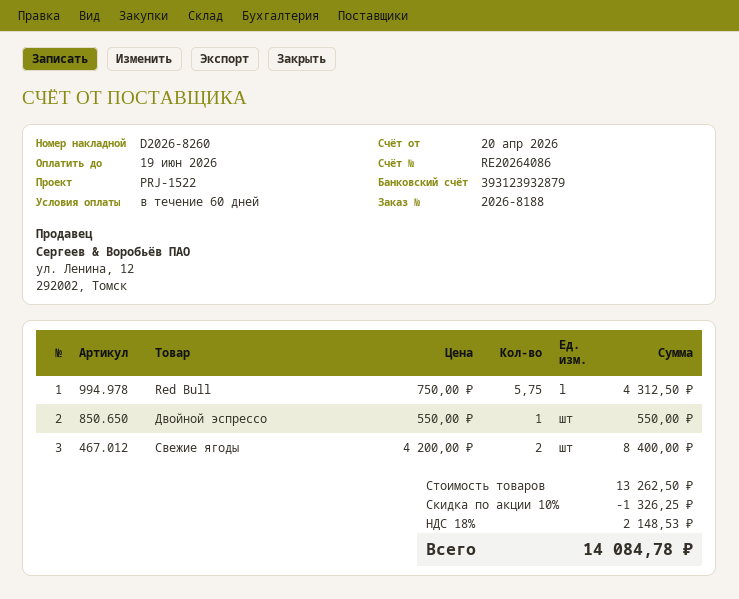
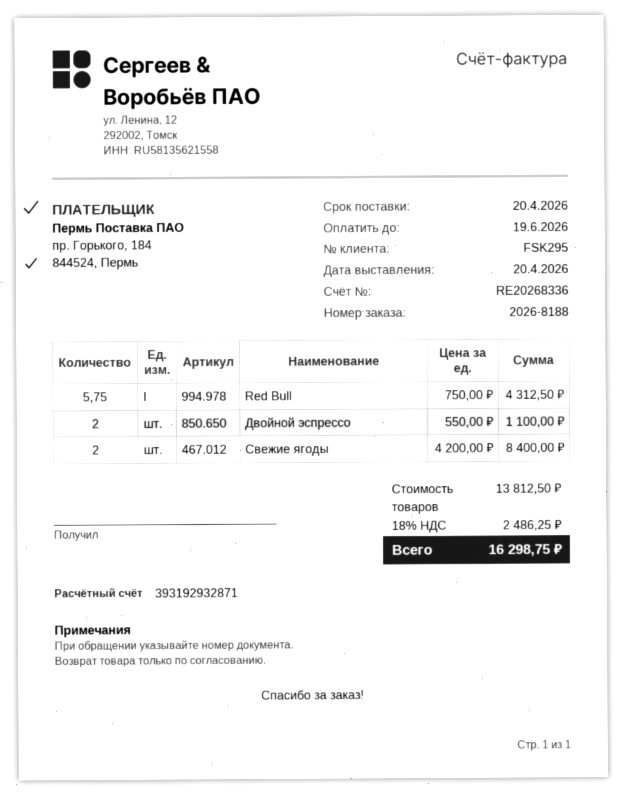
invoice number: RE20264086 -> RE20268336
bank account: 393123932879 -> 393192932871
Двойной эспрессо: 1 x 550.00 = 550.00 -> 2 x 550.00 = 1100.00
subtotal: 13262.50 -> 13812.50
discount: 10% = 1326.25 -> none
tax: 18% = 2148.53 -> 18% = 2486.25
total: 14084.78 -> 16298.75

